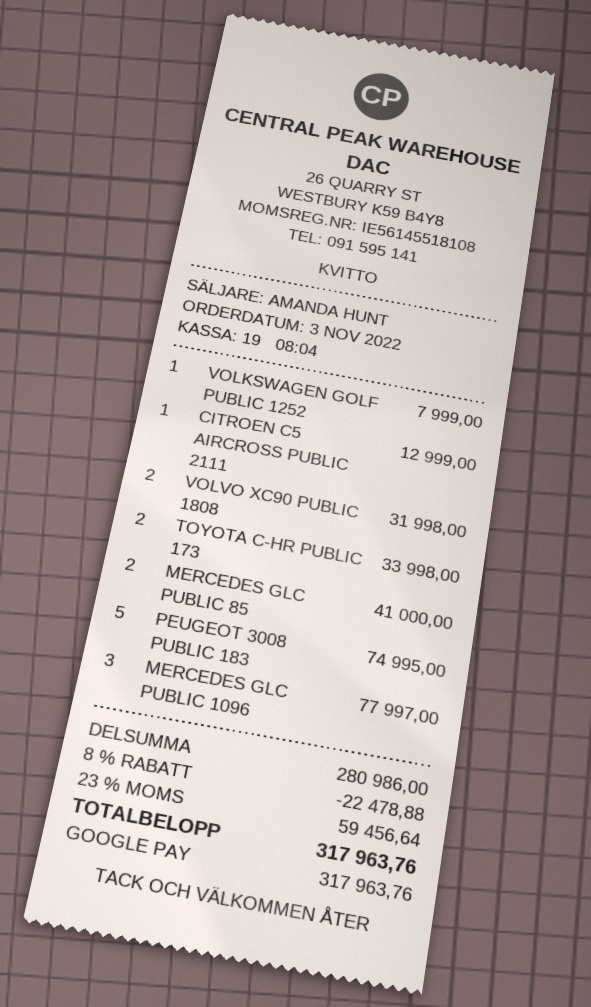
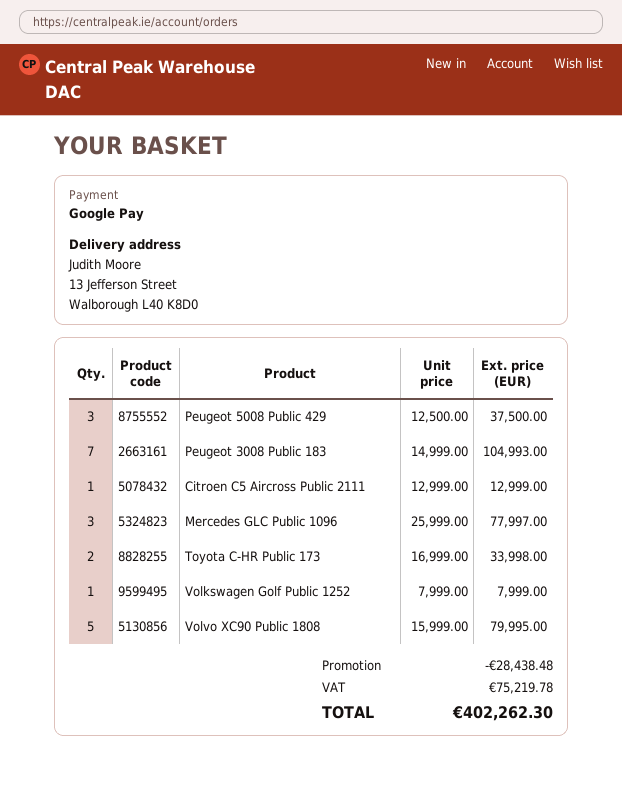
VOLVO XC90 PUBLIC 1808: 2 for 31998.00 -> 5 for 79995.00
MERCEDES GLC PUBLIC 85: 2 for 41000.00 -> none
PEUGEOT 3008 PUBLIC 183: 5 for 74995.00 -> 7 for 104993.00
Peugeot 5008 Public 429: none -> 3 for 37500.00
discount: 22478.88 -> 28438.48
tax: 59456.64 -> 75219.78
total: 317963.76 -> 402262.30

